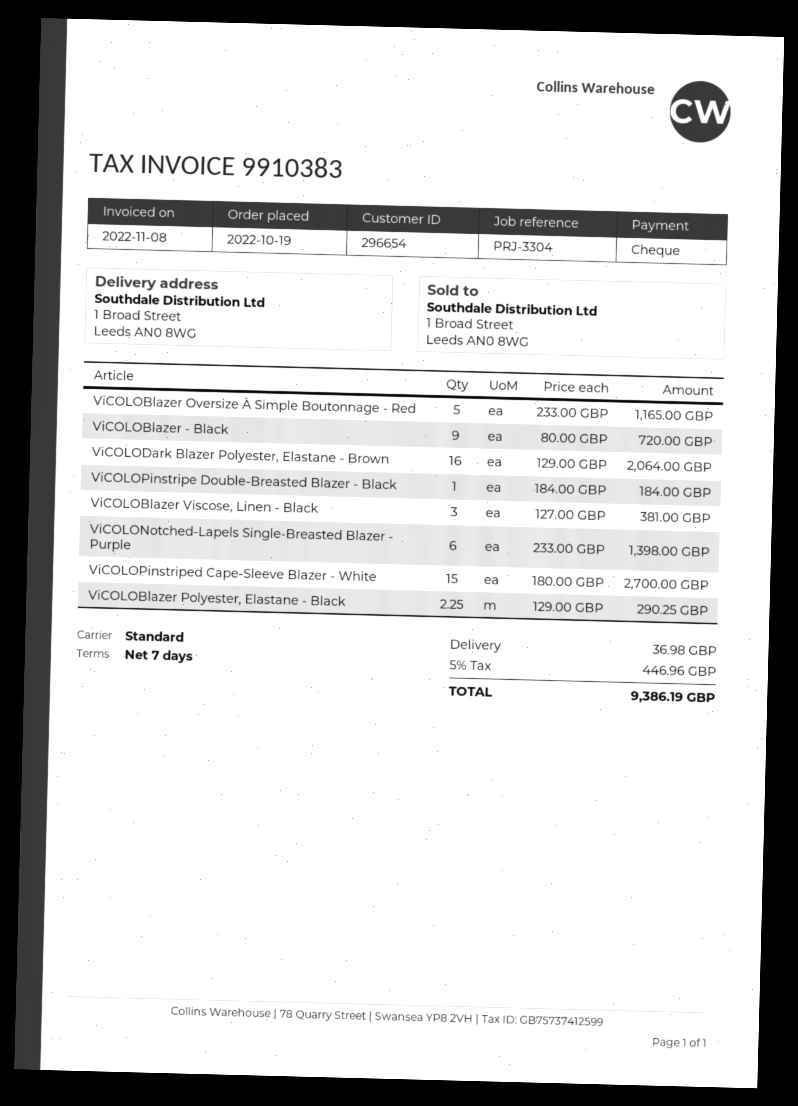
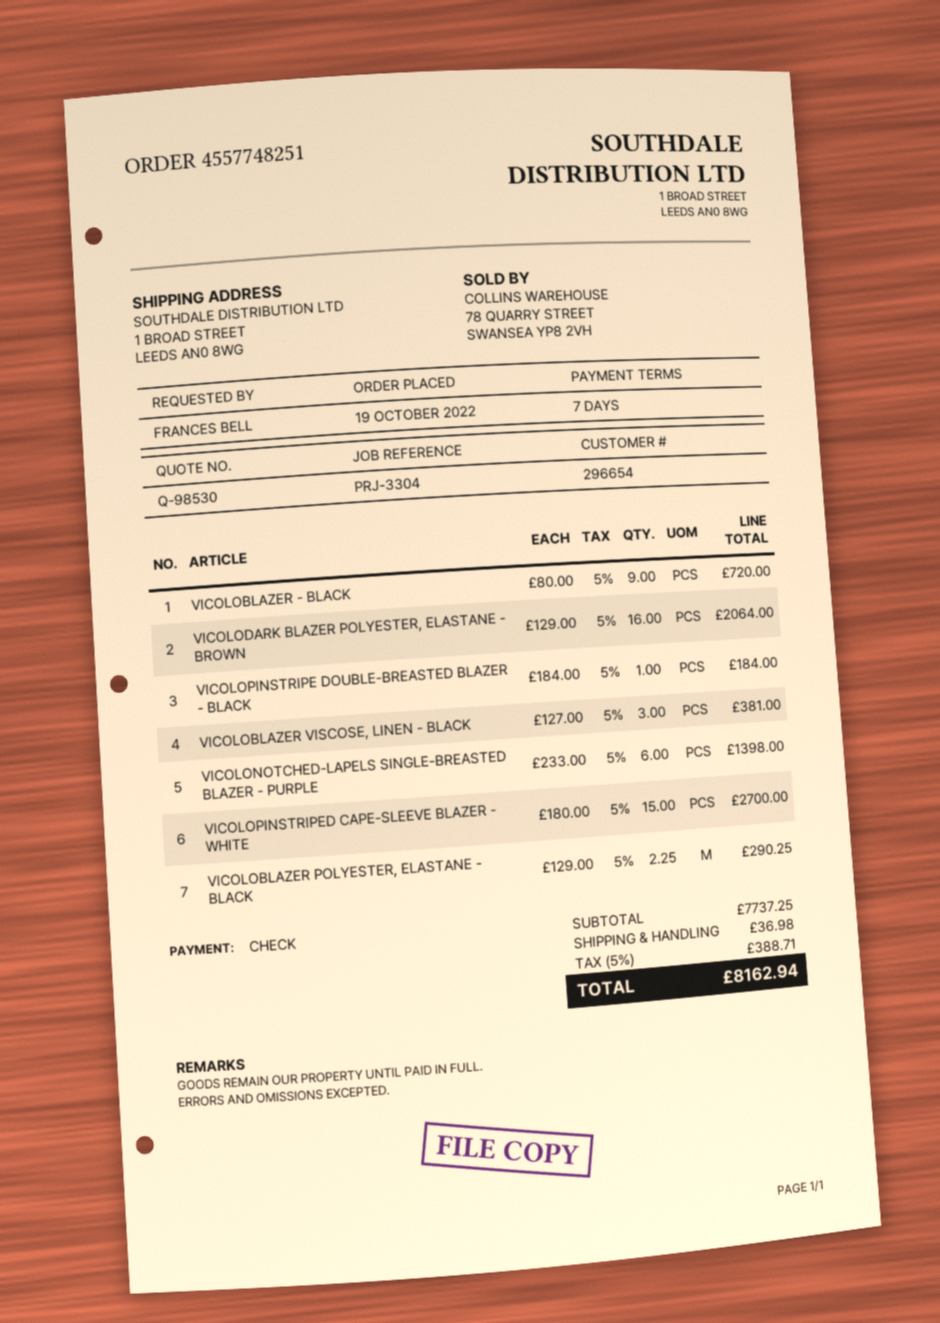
ViCOLOBlazer Oversize À Simple Boutonnage - Red: 5 x 233.00 = 1165.00 -> none
tax: 5% = 446.96 -> 5% = 388.71
total: 9386.19 -> 8162.94

